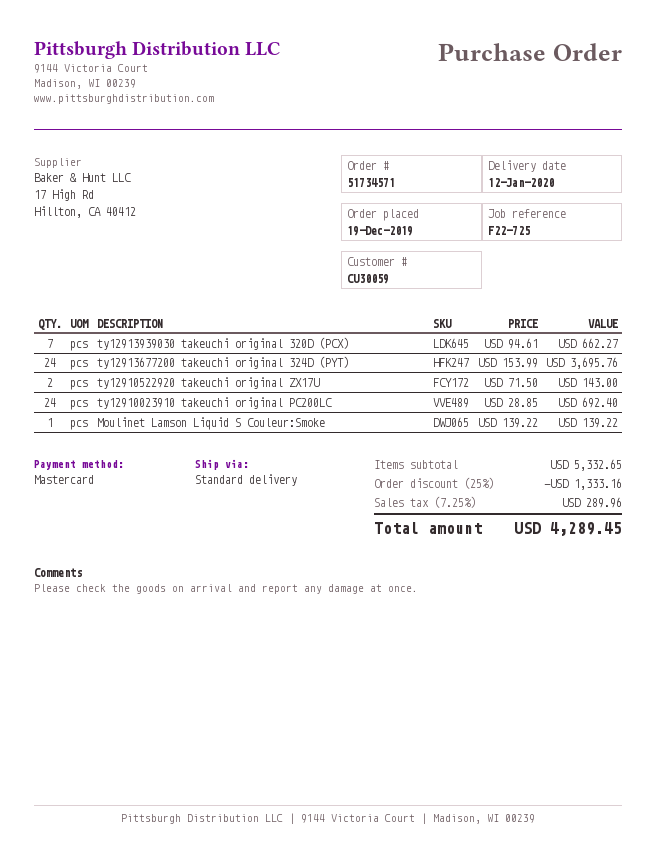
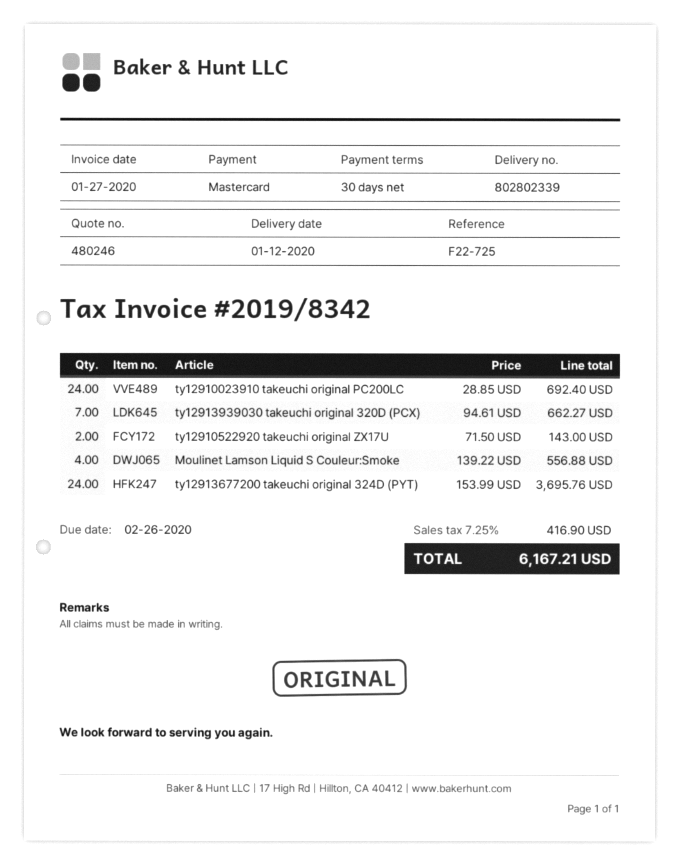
Moulinet Lamson Liquid S Couleur:Smoke: 1 x 139.22 = 139.22 -> 4 x 139.22 = 556.88
discount: 25% = 1333.16 -> none
tax: 7.25% = 289.96 -> 7.25% = 416.90
total: 4289.45 -> 6167.21

